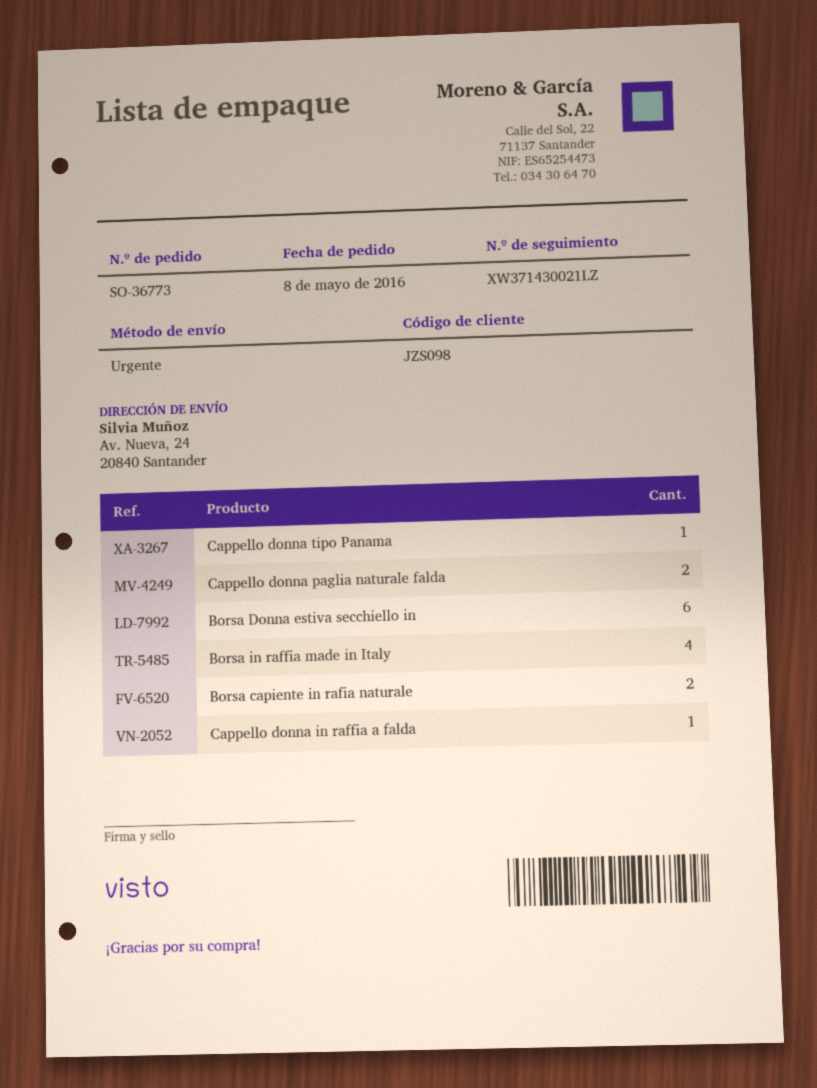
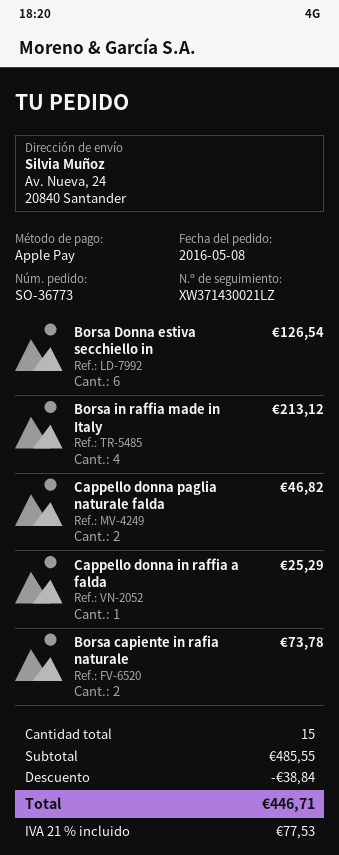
Cappello donna tipo Panama: 1 -> none

